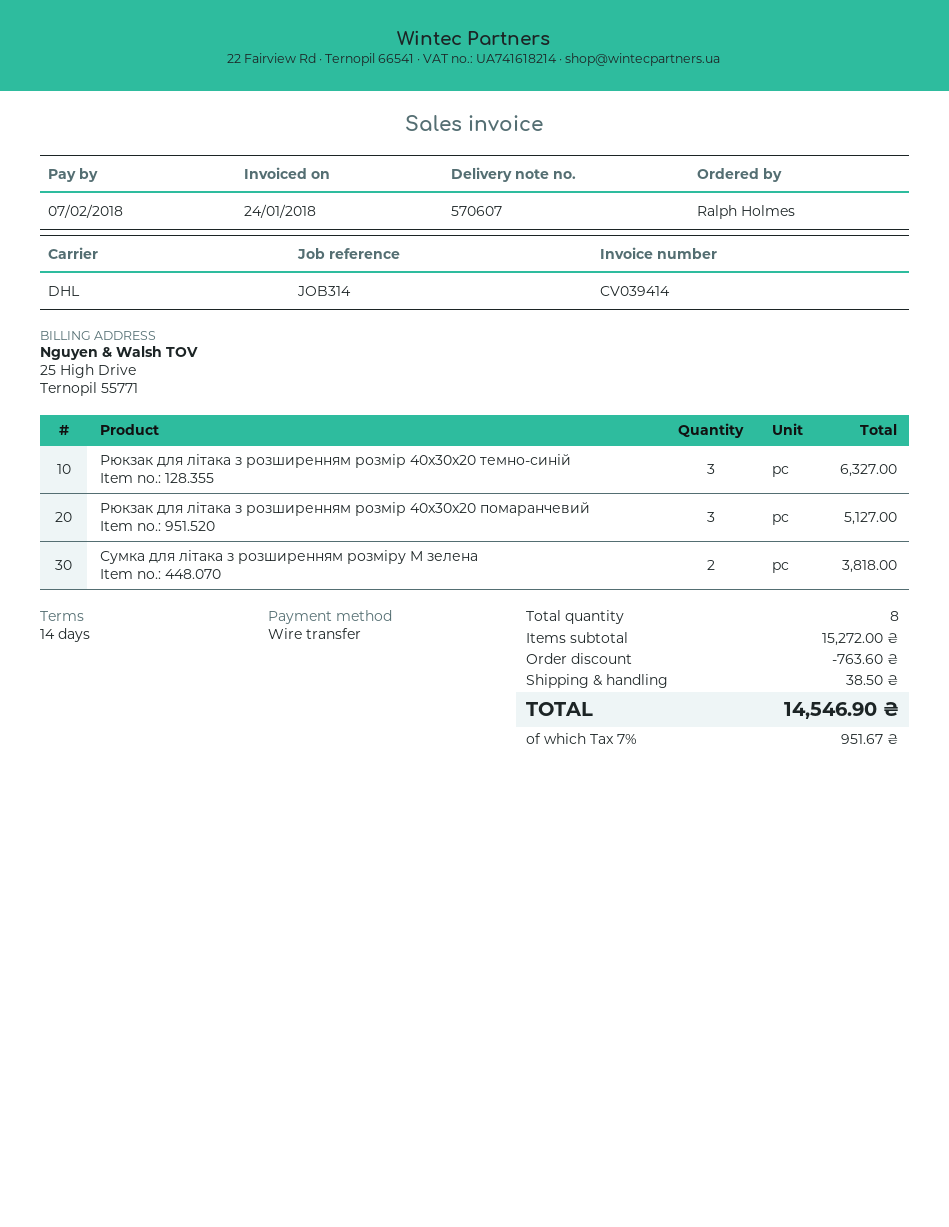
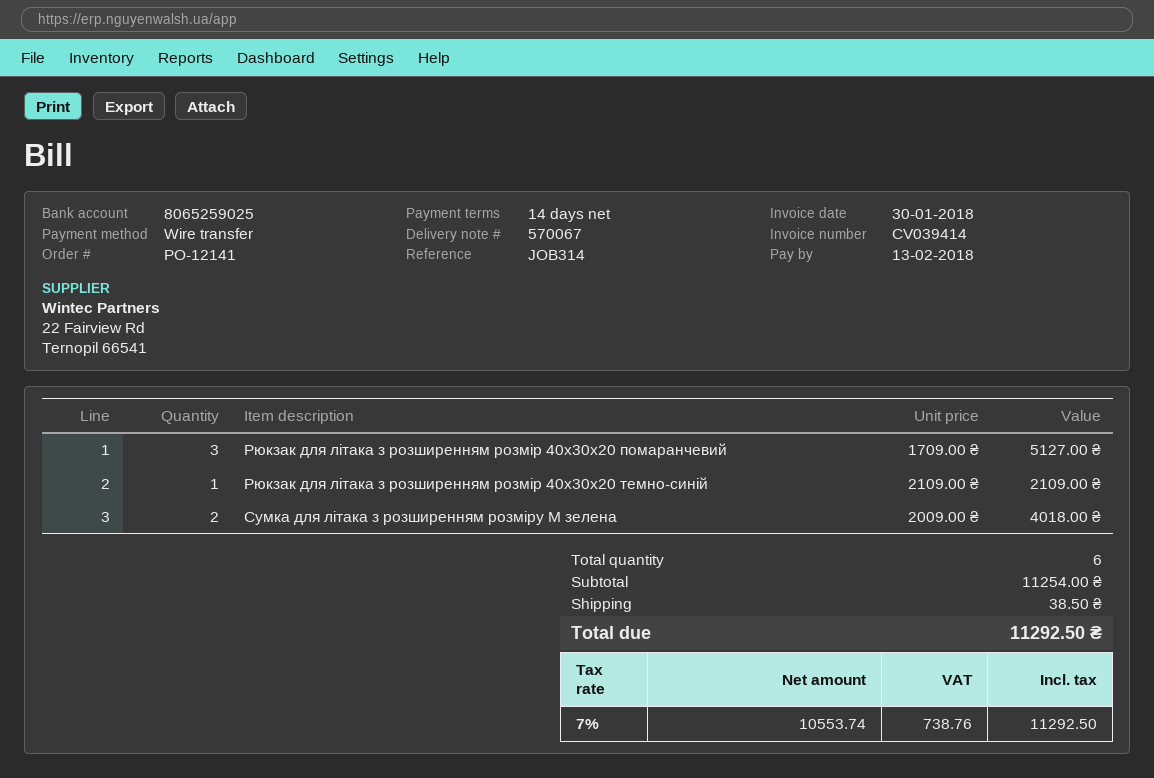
delivery note number: 570607 -> 570067
invoice date: 2018-01-24 -> 2018-01-30
due date: 2018-02-07 -> 2018-02-13
Рюкзак для літака з розширенням розмір 40x30x20 темно-синій: 3 for 6327.00 -> 1 for 2109.00
Сумка для літака з розширенням розміру M зелена: 2 for 3818.00 -> 2 for 4018.00
total quantity: 8 -> 6
subtotal: 15272.00 -> 11254.00
discount: 763.60 -> none
tax: 7% = 951.67 -> 7% = 738.76
total: 14546.90 -> 11292.50

